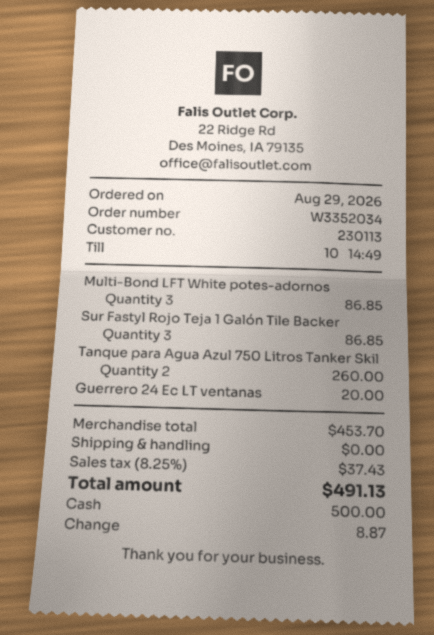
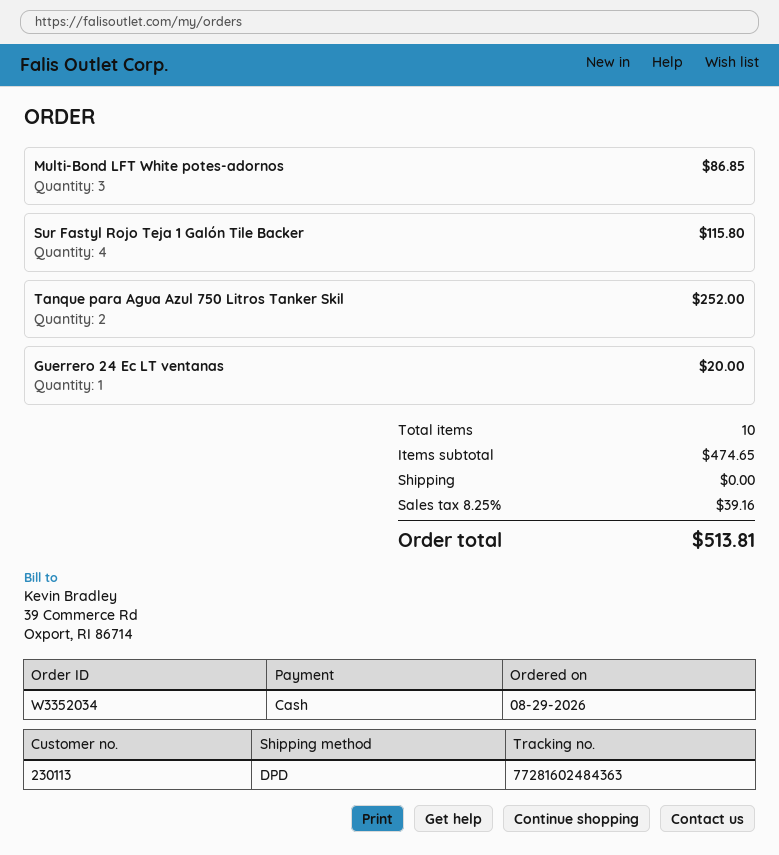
Sur Fastyl Rojo Teja 1 Galón Tile Backer: 3 for 86.85 -> 4 for 115.80
Tanque para Agua Azul 750 Litros Tanker Skil: 2 for 260.00 -> 2 for 252.00
subtotal: 453.70 -> 474.65
tax: 8.25% = 37.43 -> 8.25% = 39.16
total: 491.13 -> 513.81

